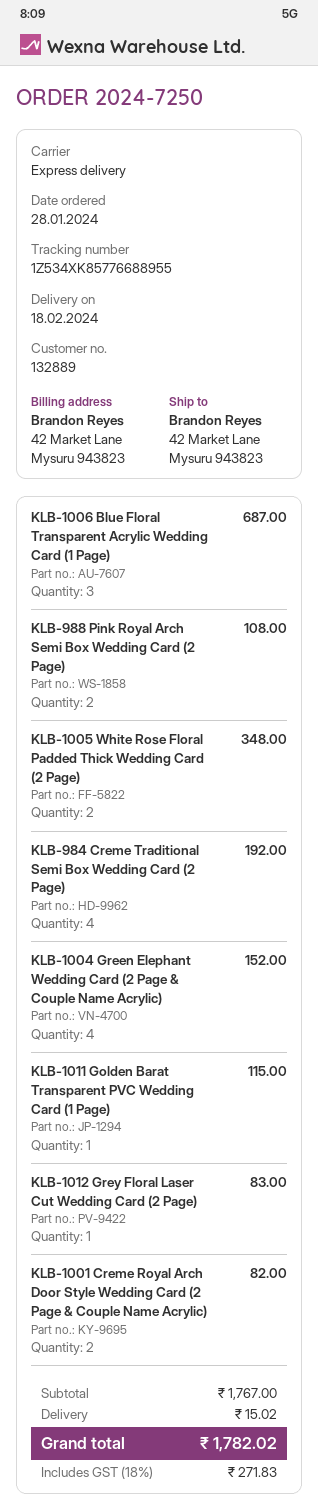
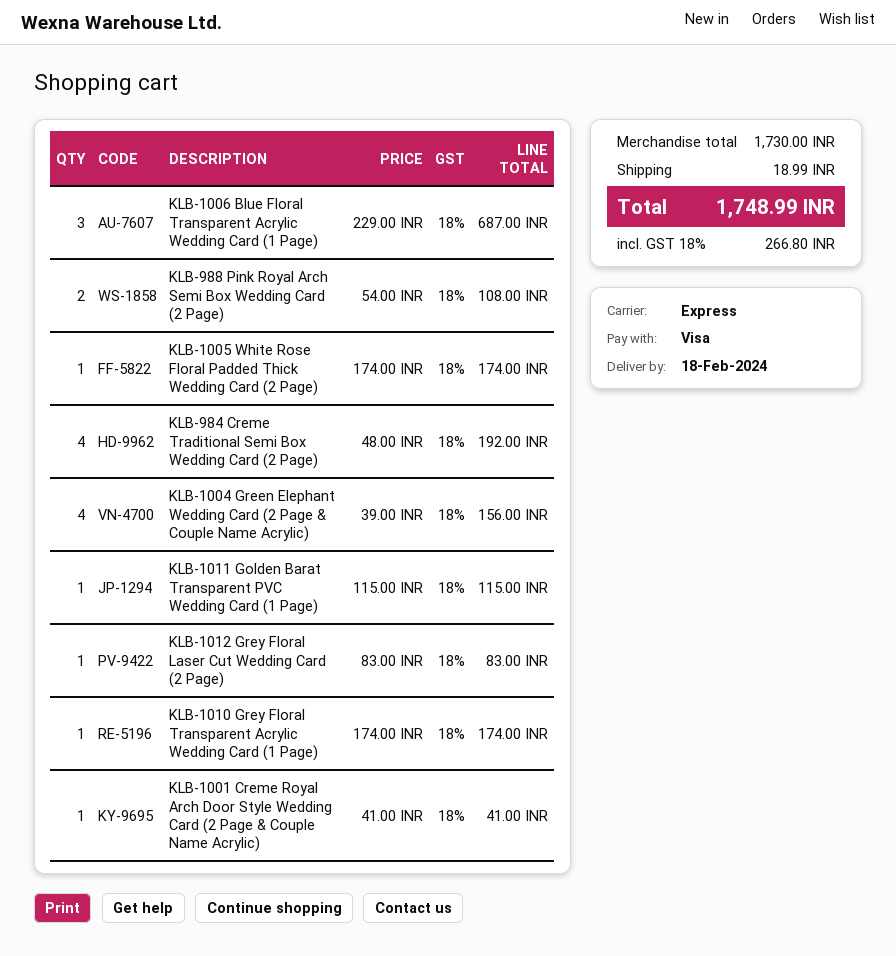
KLB-1005 White Rose Floral Padded Thick Wedding Card (2 Page): 2 for 348.00 -> 1 for 174.00
KLB-1004 Green Elephant Wedding Card (2 Page & Couple Name Acrylic): 4 for 152.00 -> 4 for 156.00
KLB-1001 Creme Royal Arch Door Style Wedding Card (2 Page & Couple Name Acrylic): 2 for 82.00 -> 1 for 41.00
KLB-1010 Grey Floral Transparent Acrylic Wedding Card (1 Page): none -> 1 for 174.00
subtotal: 1767.00 -> 1730.00
shipping: 15.02 -> 18.99
tax: 18% = 271.83 -> 18% = 266.80
total: 1782.02 -> 1748.99

